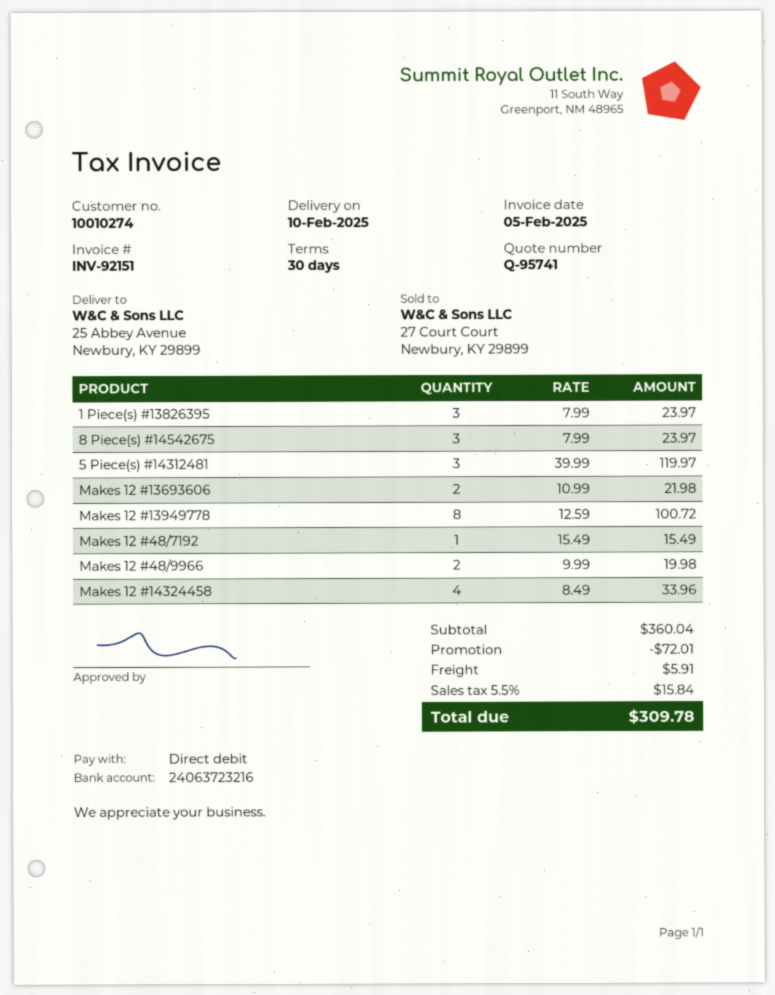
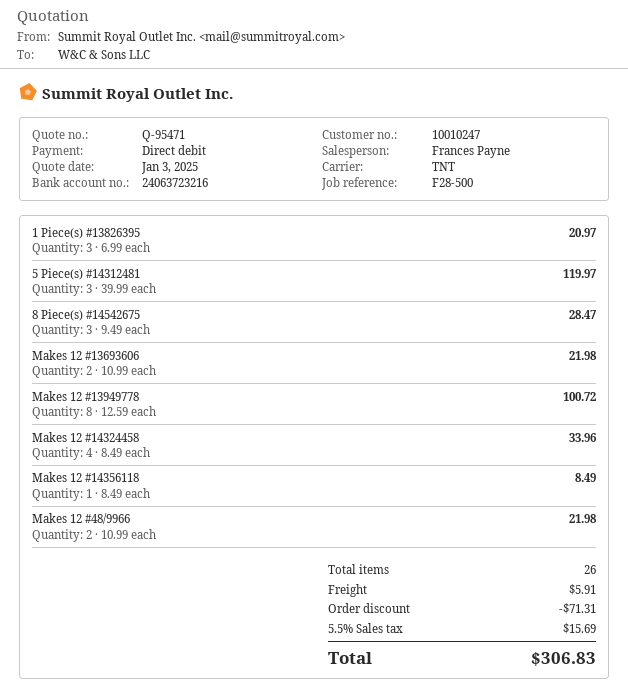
quote number: Q-95741 -> Q-95471
customer number: 10010274 -> 10010247
1 Piece(s) #13826395: 3 x 7.99 = 23.97 -> 3 x 6.99 = 20.97
8 Piece(s) #14542675: 3 x 7.99 = 23.97 -> 3 x 9.49 = 28.47
Makes 12 #48/7192: 1 x 15.49 = 15.49 -> none
Makes 12 #48/9966: 2 x 9.99 = 19.98 -> 2 x 10.99 = 21.98
Makes 12 #14356118: none -> 1 x 8.49 = 8.49
discount: 72.01 -> 71.31
tax: 5.5% = 15.84 -> 5.5% = 15.69
total: 309.78 -> 306.83

